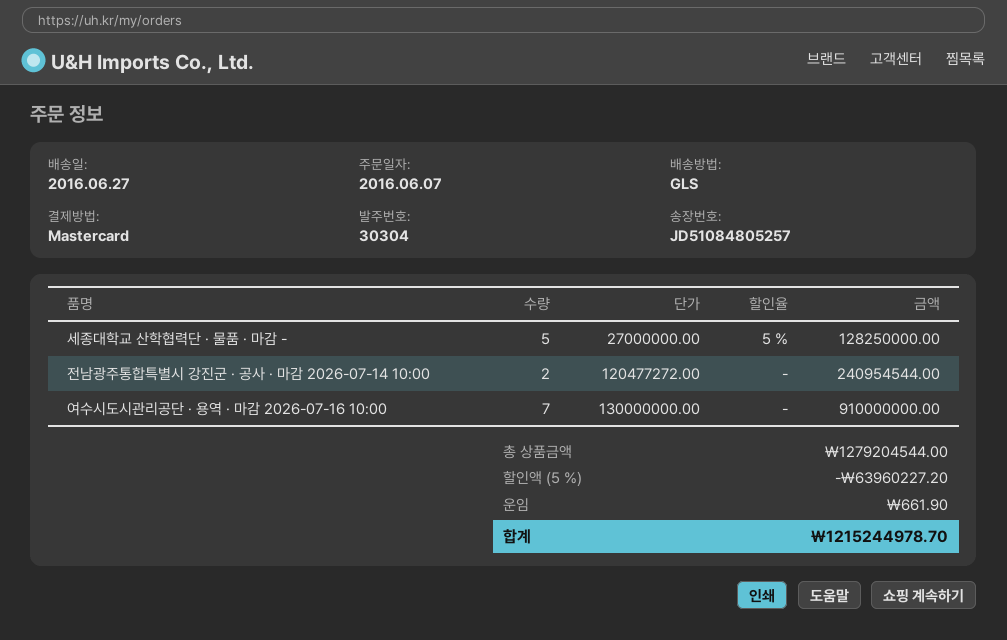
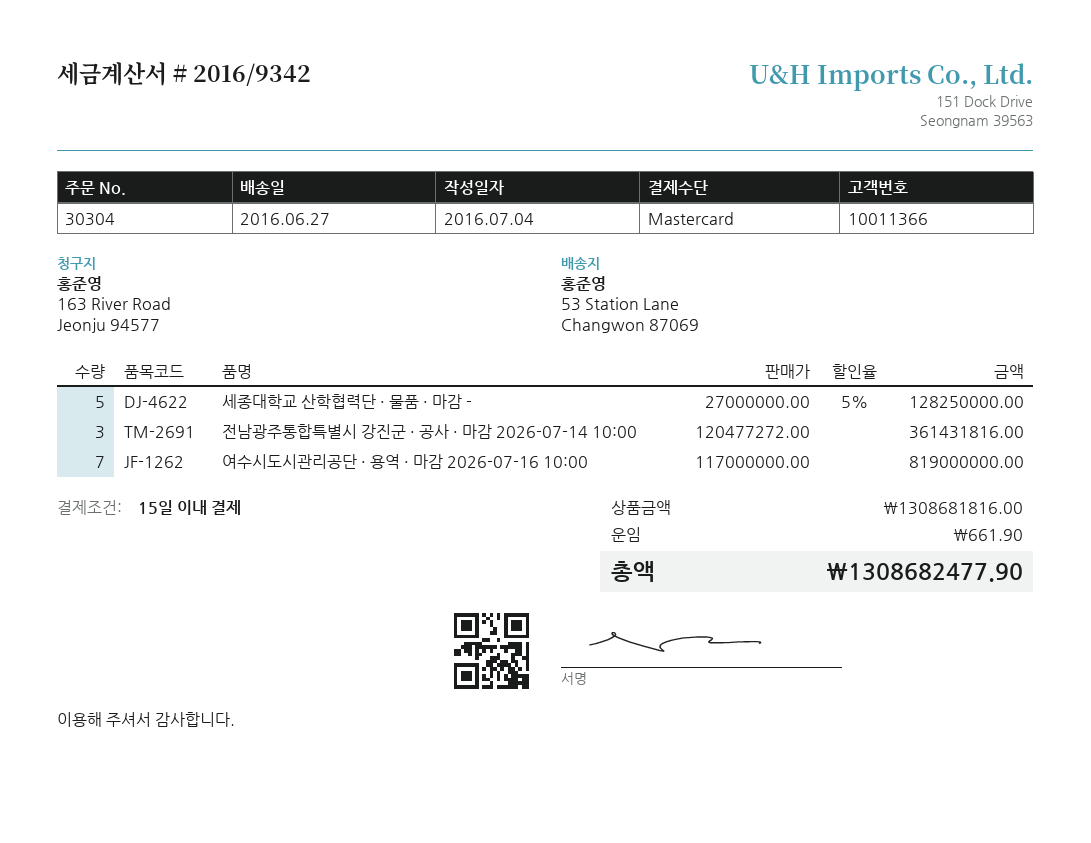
전남광주통합특별시 강진군 · 공사 · 마감 2026-07-14 10:00: 2 x 120477272.00 = 240954544.00 -> 3 x 120477272.00 = 361431816.00
여수시도시관리공단 · 용역 · 마감 2026-07-16 10:00: 7 x 130000000.00 = 910000000.00 -> 7 x 117000000.00 = 819000000.00
subtotal: 1279204544.00 -> 1308681816.00
discount: 5% = 63960227.20 -> none
total: 1215244978.70 -> 1308682477.90

